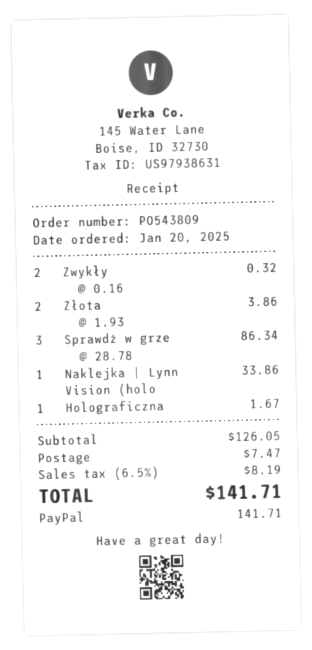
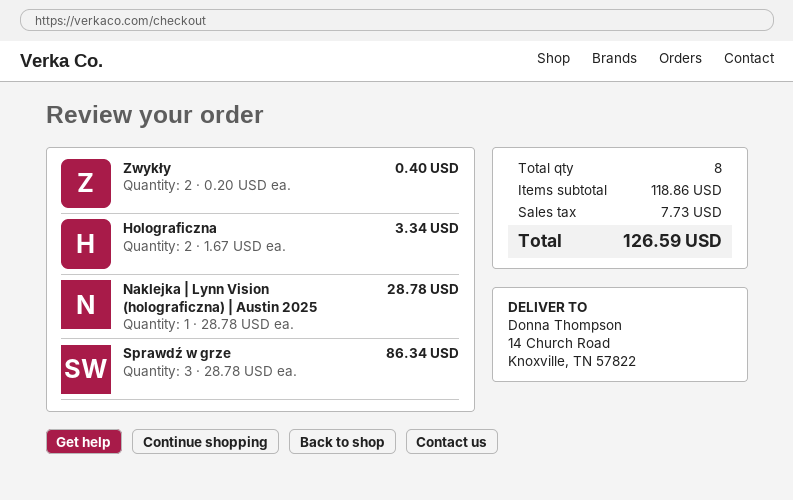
Zwykły: 2 x 0.16 = 0.32 -> 2 x 0.20 = 0.40
Złota: 2 x 1.93 = 3.86 -> none
Naklejka | Lynn Vision (holo: 1 x 33.86 = 33.86 -> 1 x 28.78 = 28.78
Holograficzna: 1 x 1.67 = 1.67 -> 2 x 1.67 = 3.34
subtotal: 126.05 -> 118.86
shipping: 7.47 -> none
tax: 8.19 -> 7.73
total: 141.71 -> 126.59

